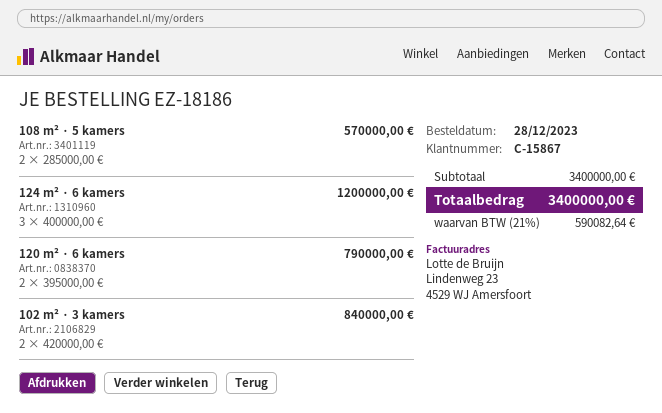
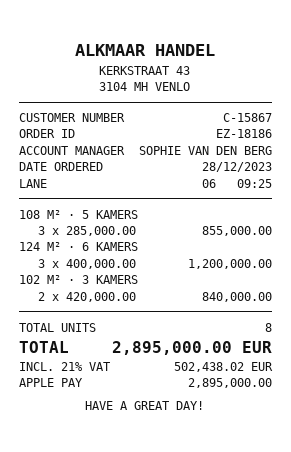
108 m² · 5 kamers: 2 x 285000.00 = 570000.00 -> 3 x 285000.00 = 855000.00
120 m² · 6 kamers: 2 x 395000.00 = 790000.00 -> none
tax: 21% = 590082.64 -> 21% = 502438.02
total: 3400000.00 -> 2895000.00

